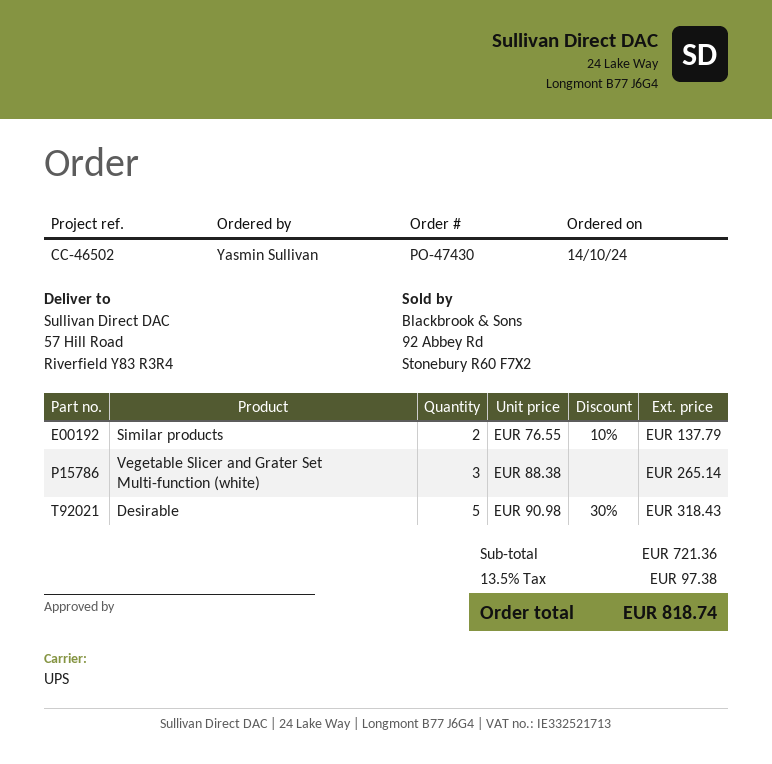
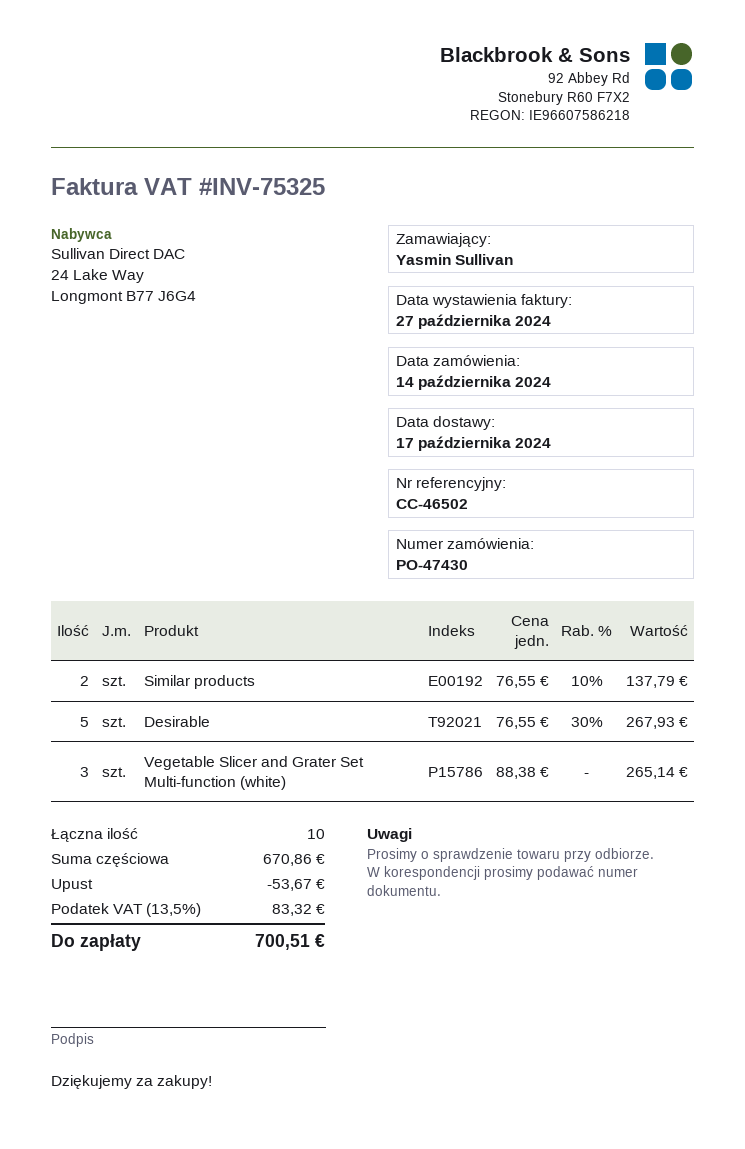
Desirable: 5 x 90.98 - 30% = 318.43 -> 5 x 76.55 - 30% = 267.93
subtotal: 721.36 -> 670.86
discount: none -> 53.67
tax: 13.5% = 97.38 -> 13.5% = 83.32
total: 818.74 -> 700.51

